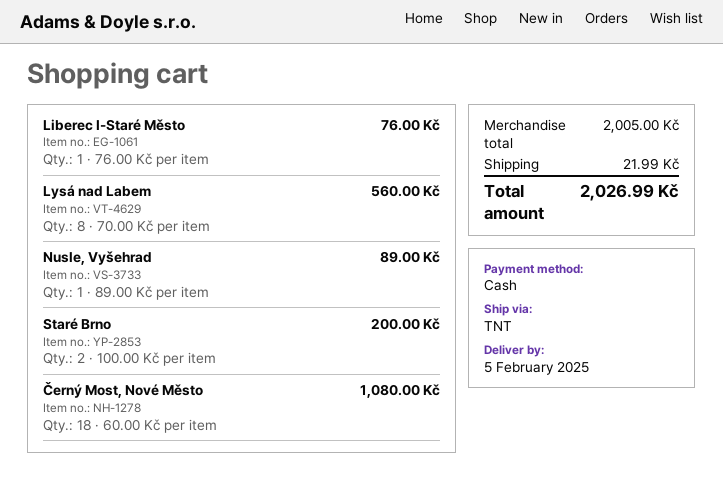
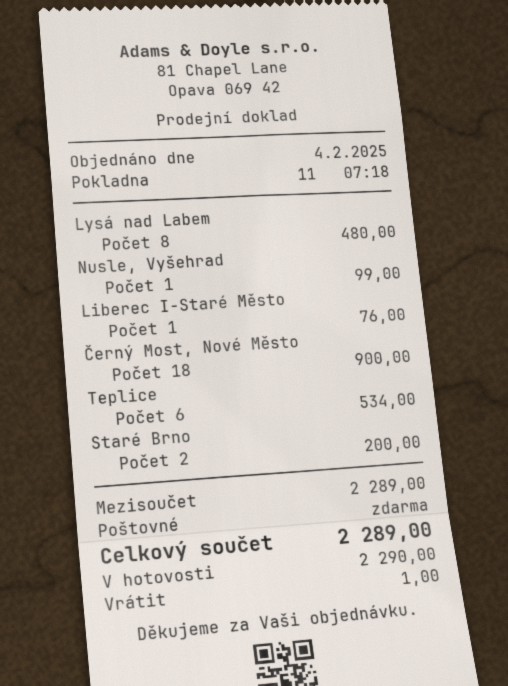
Lysá nad Labem: 8 for 560.00 -> 8 for 480.00
Nusle, Vyšehrad: 1 for 89.00 -> 1 for 99.00
Černý Most, Nové Město: 18 for 1080.00 -> 18 for 900.00
Teplice: none -> 6 for 534.00
subtotal: 2005.00 -> 2289.00
shipping: 21.99 -> 0.00
total: 2026.99 -> 2289.00

